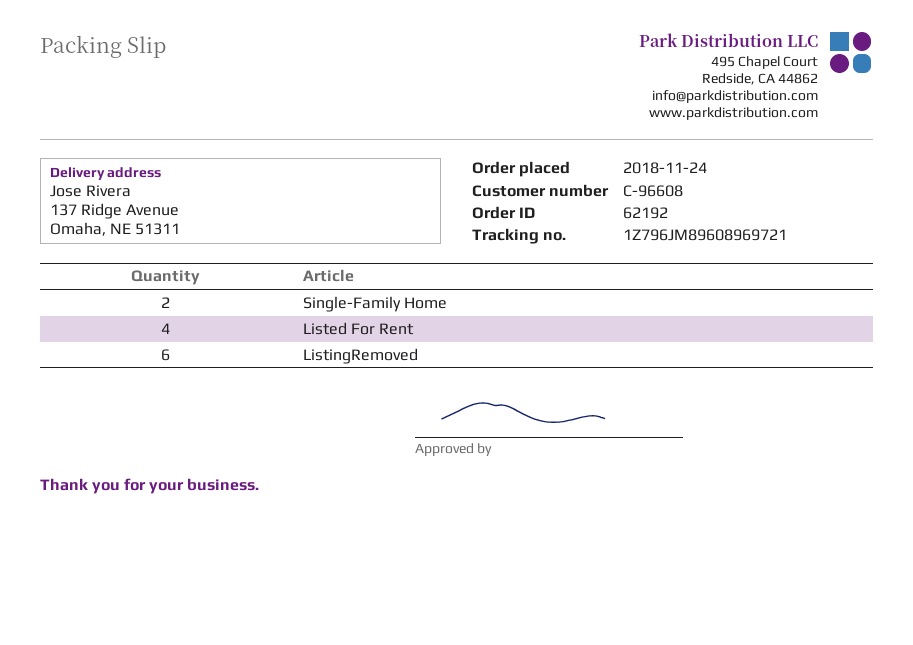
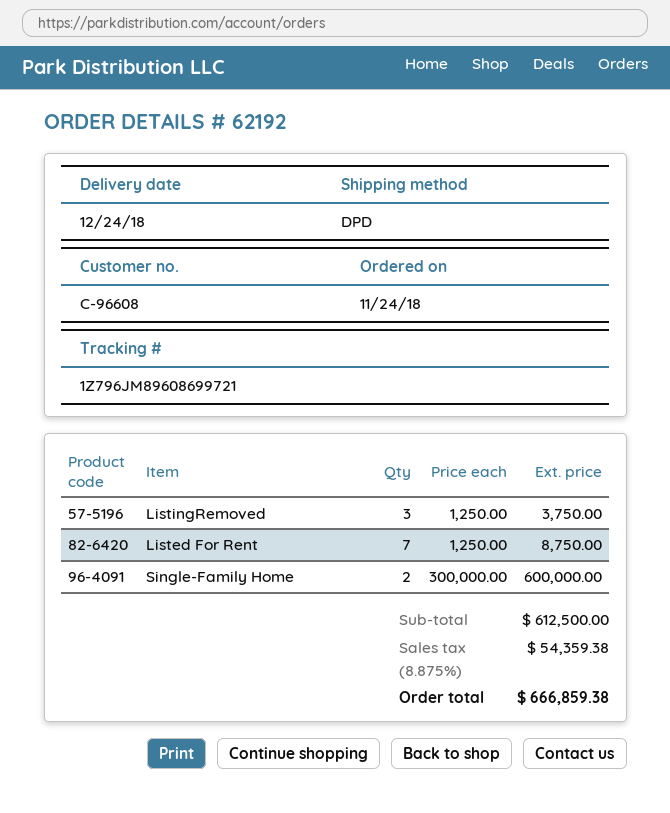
tracking number: 1Z796JM89608969721 -> 1Z796JM89608699721
Listed For Rent: 4 -> 7
ListingRemoved: 6 -> 3

